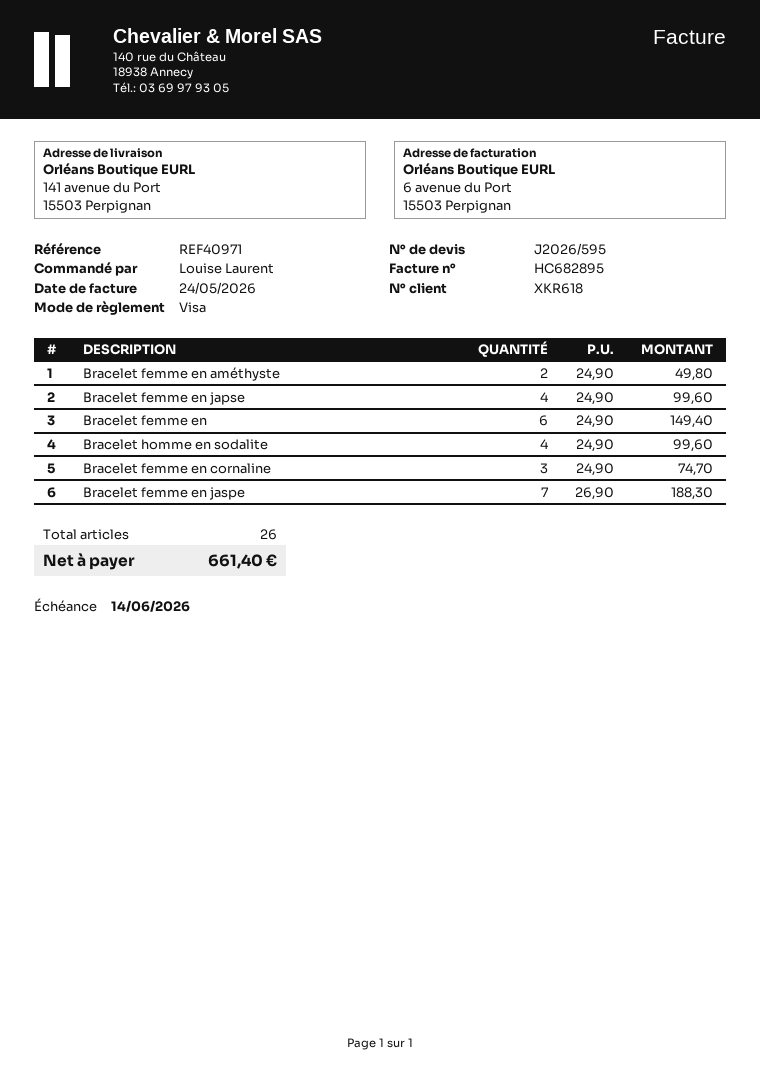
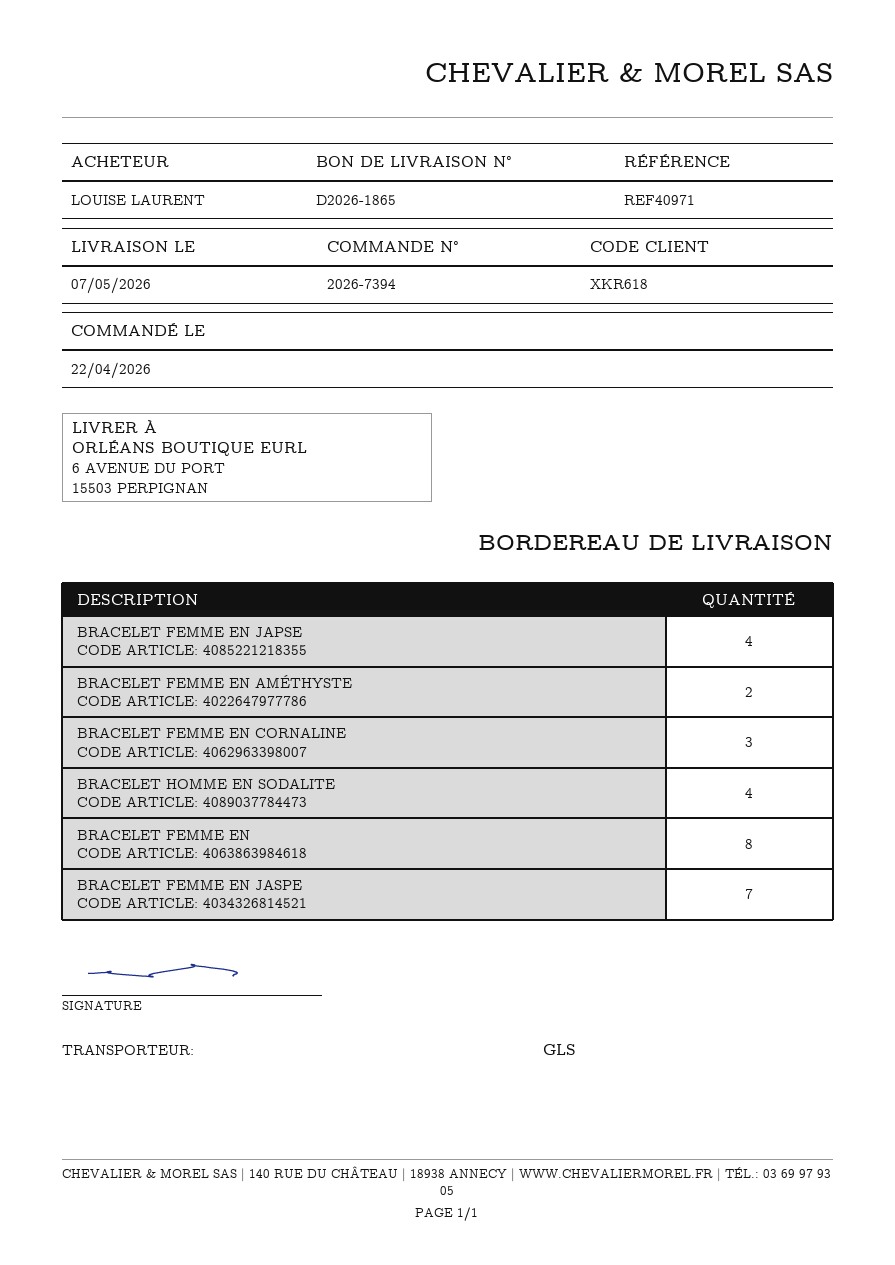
ship to: 141 avenue du Port, 15503 Perpignan -> 6 AVENUE DU PORT, 15503 PERPIGNAN
Bracelet femme en: 6 -> 8

